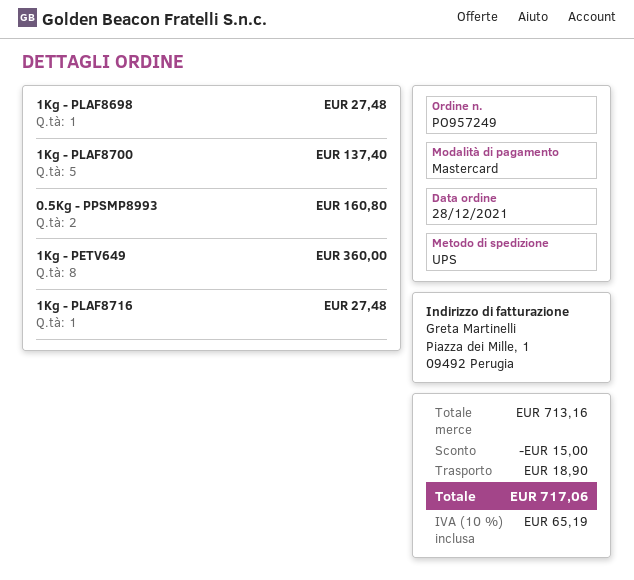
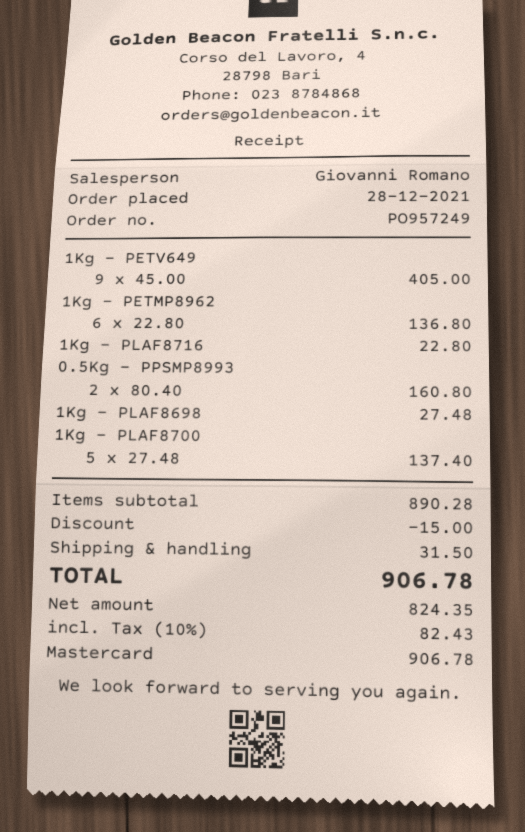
1Kg - PETV649: 8 for 360.00 -> 9 for 405.00
1Kg - PLAF8716: 1 for 27.48 -> 1 for 22.80
1Kg - PETMP8962: none -> 6 for 136.80
subtotal: 713.16 -> 890.28
shipping: 18.90 -> 31.50
tax: 10% = 65.19 -> 10% = 82.43
total: 717.06 -> 906.78

